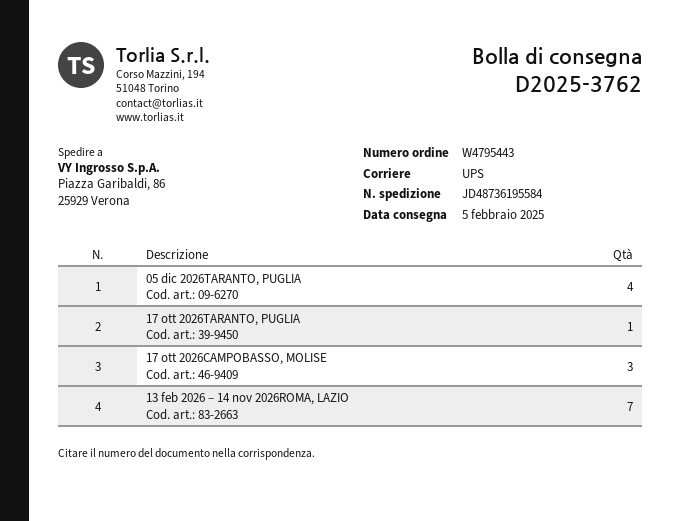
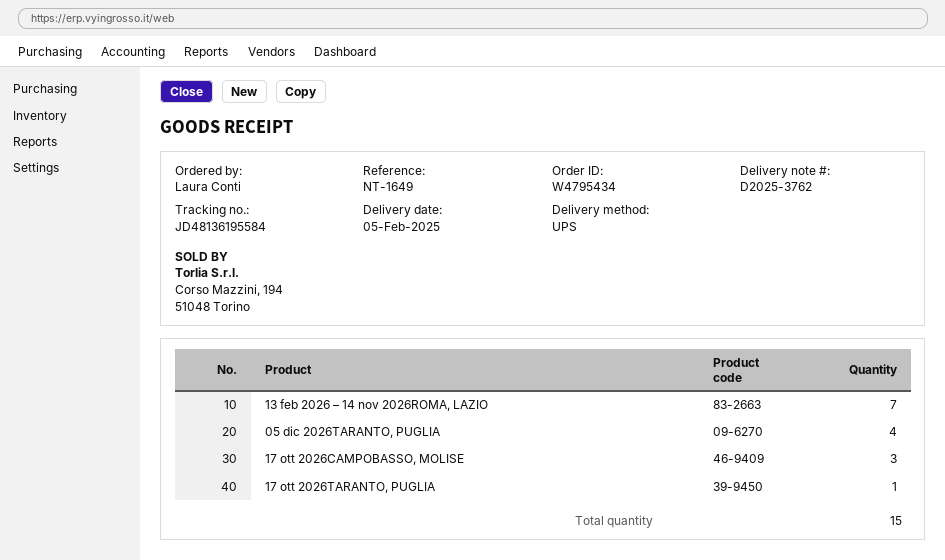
order number: W4795443 -> W4795434
tracking number: JD48736195584 -> JD48136195584

